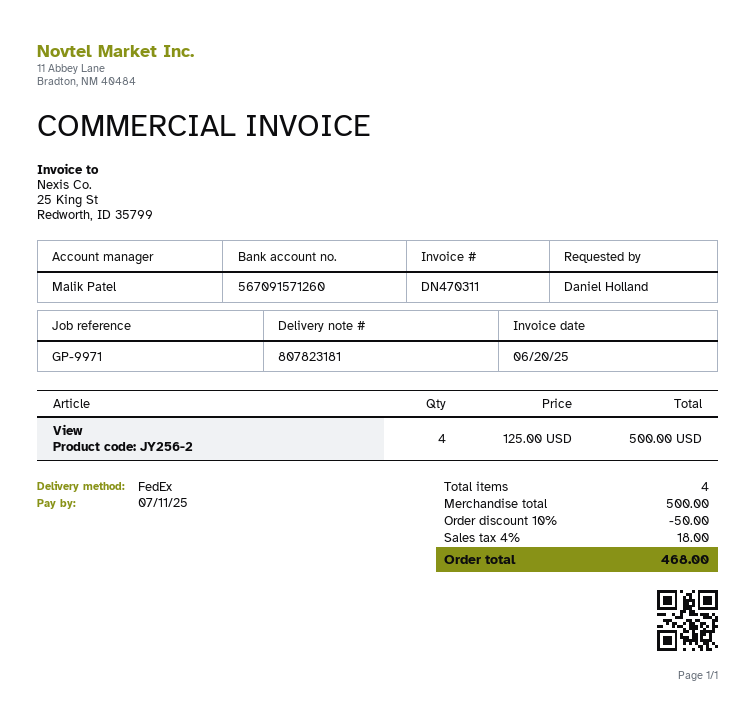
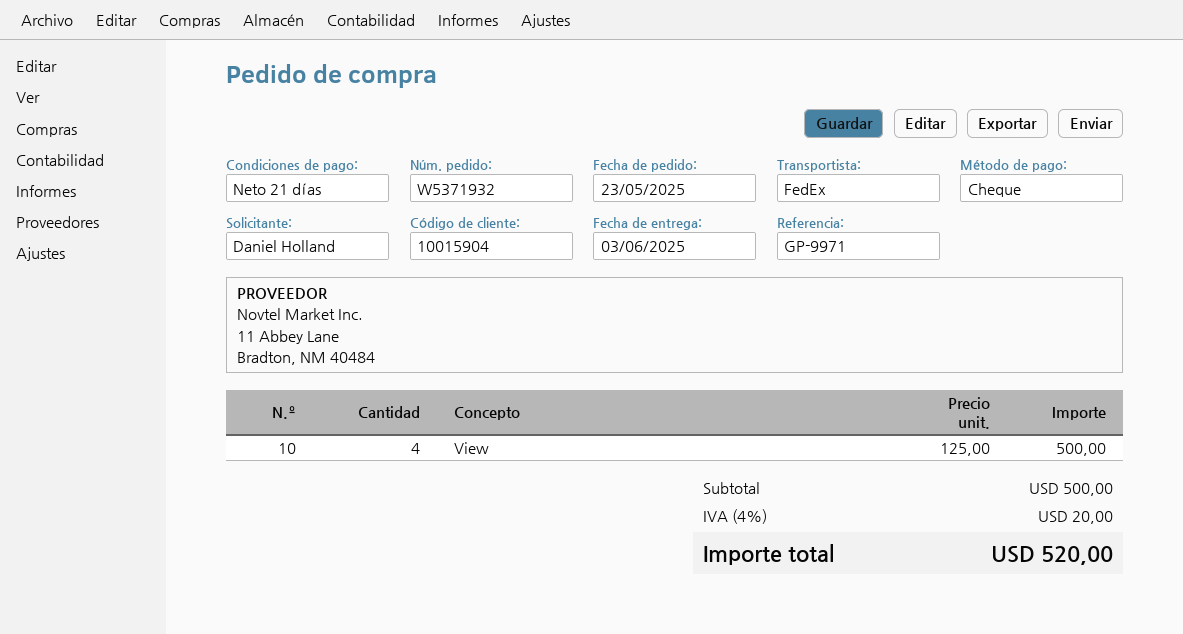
discount: 10% = 50.00 -> none
tax: 4% = 18.00 -> 4% = 20.00
total: 468.00 -> 520.00

